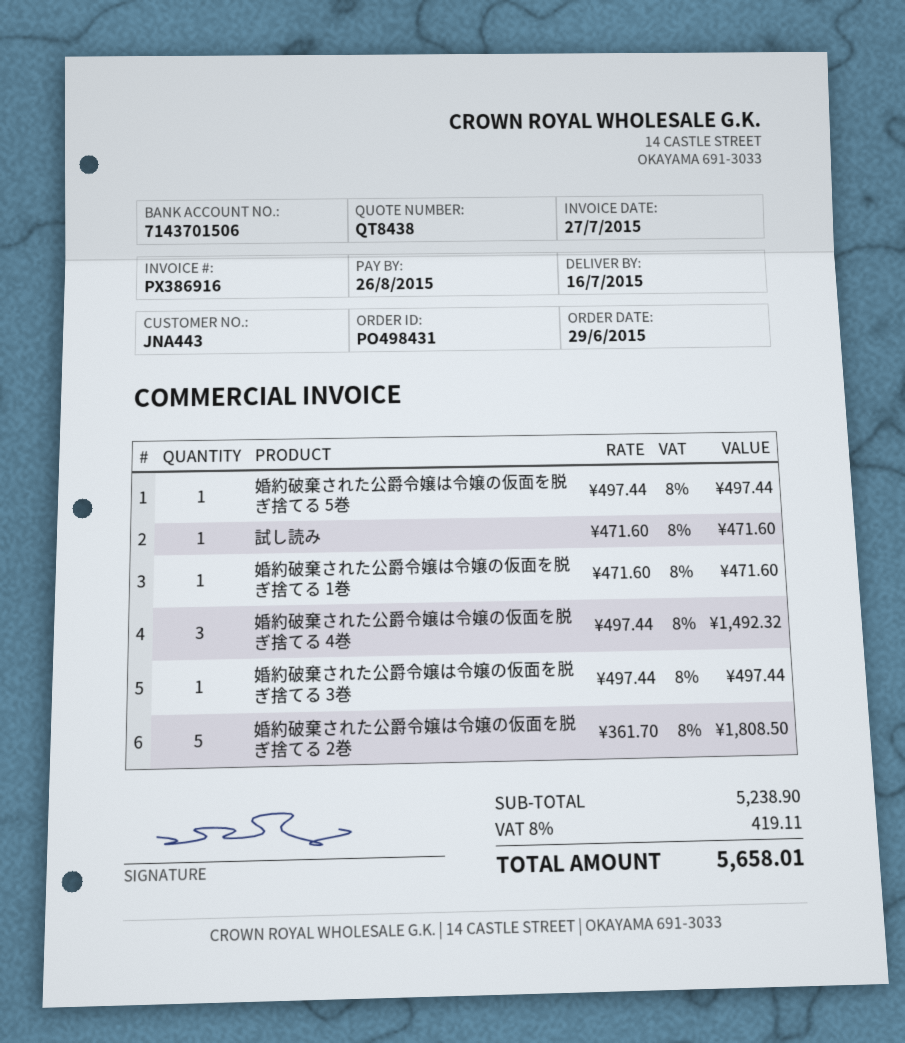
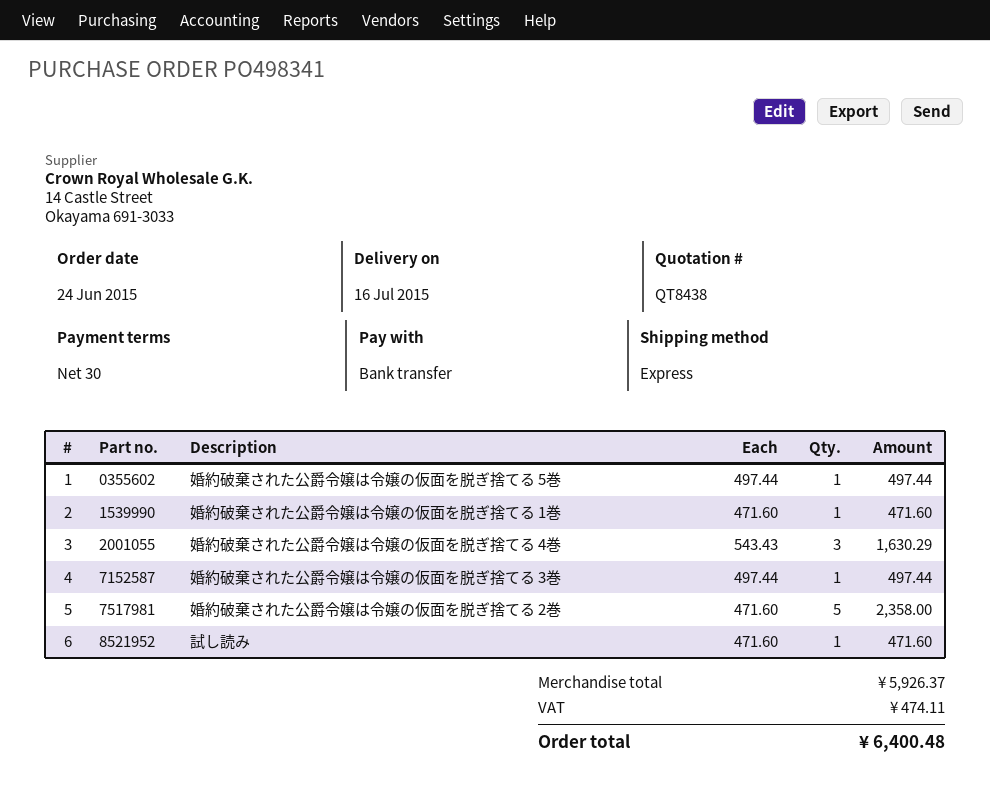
order number: PO498431 -> PO498341
order date: 2015-06-29 -> 2015-06-24
婚約破棄された公爵令嬢は令嬢の仮面を脱ぎ捨てる 4巻: 3 x 497.44 = 1492.32 -> 3 x 543.43 = 1630.29
婚約破棄された公爵令嬢は令嬢の仮面を脱ぎ捨てる 2巻: 5 x 361.70 = 1808.50 -> 5 x 471.60 = 2358.00
subtotal: 5238.90 -> 5926.37
tax: 419.11 -> 474.11
total: 5658.01 -> 6400.48

